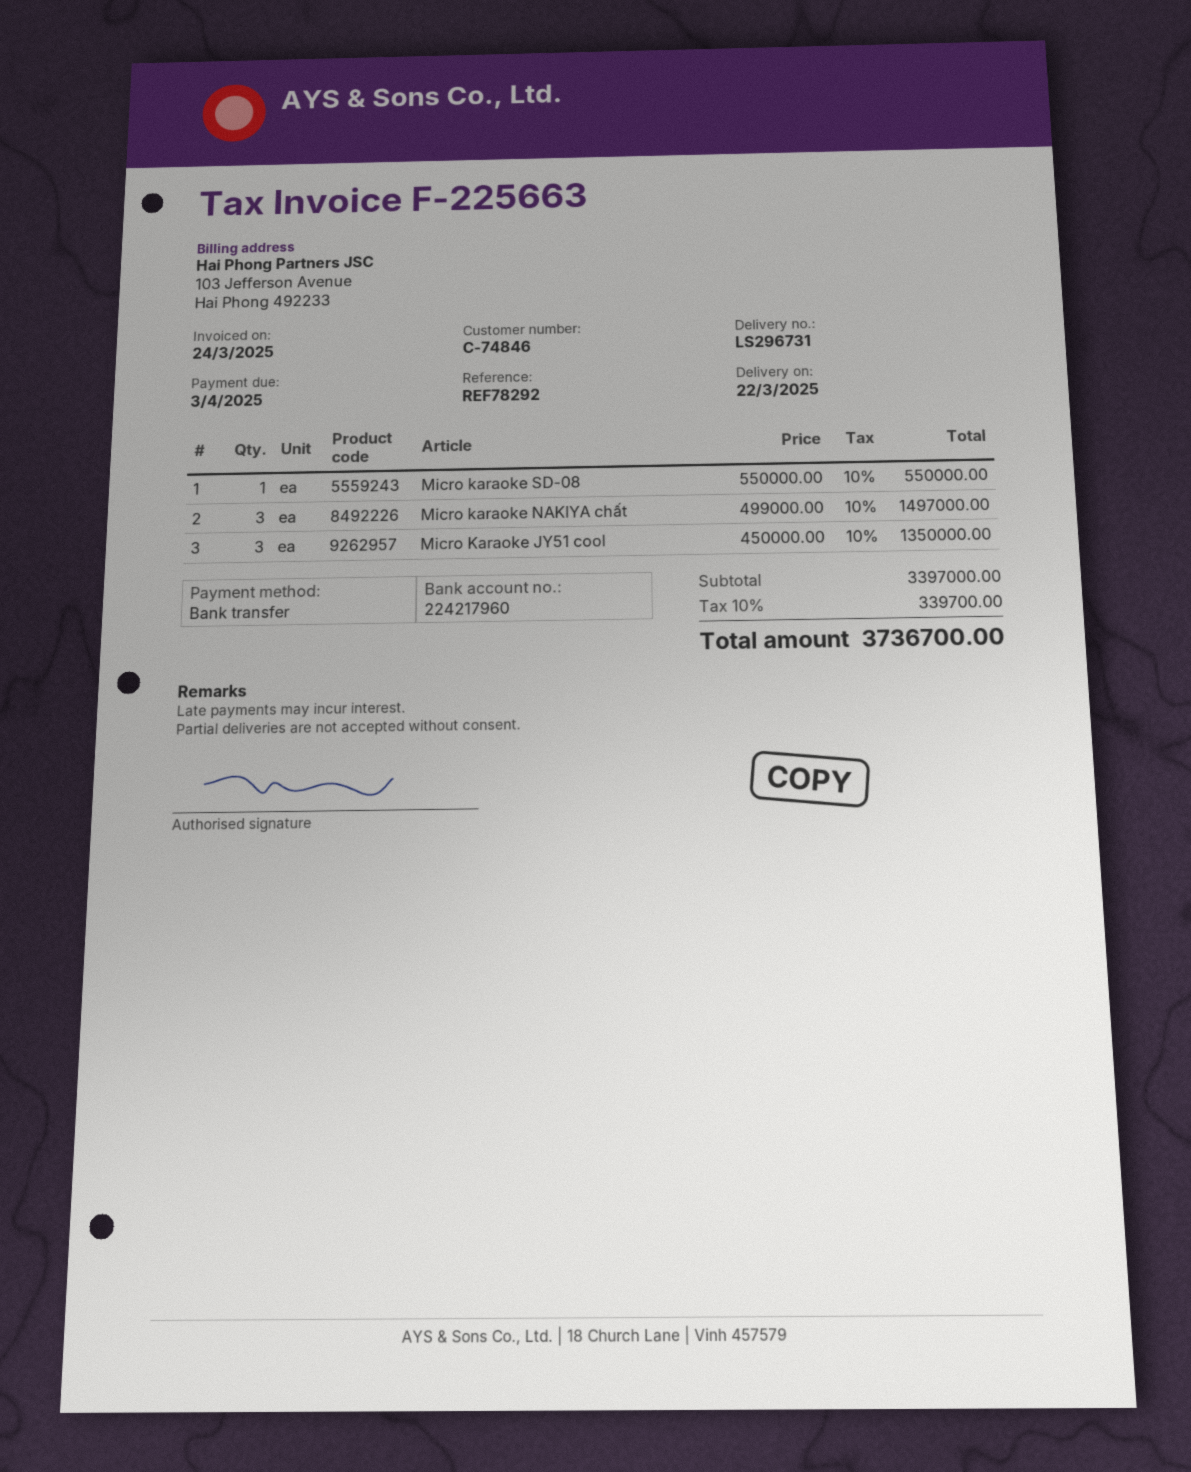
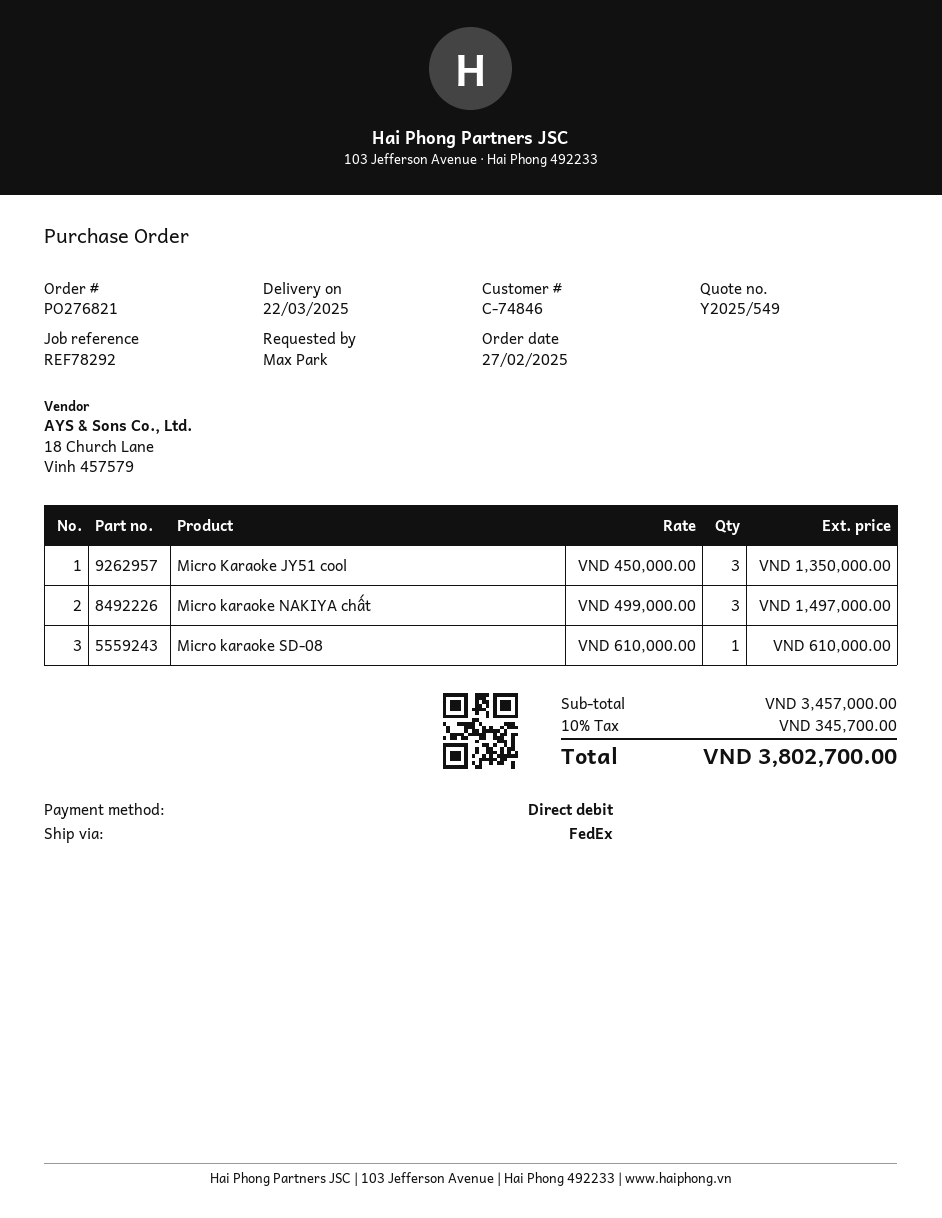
payment method: bank transfer -> direct debit
Micro karaoke SD-08: 1 x 550000.00 = 550000.00 -> 1 x 610000.00 = 610000.00
subtotal: 3397000.00 -> 3457000.00
tax: 10% = 339700.00 -> 10% = 345700.00
total: 3736700.00 -> 3802700.00

